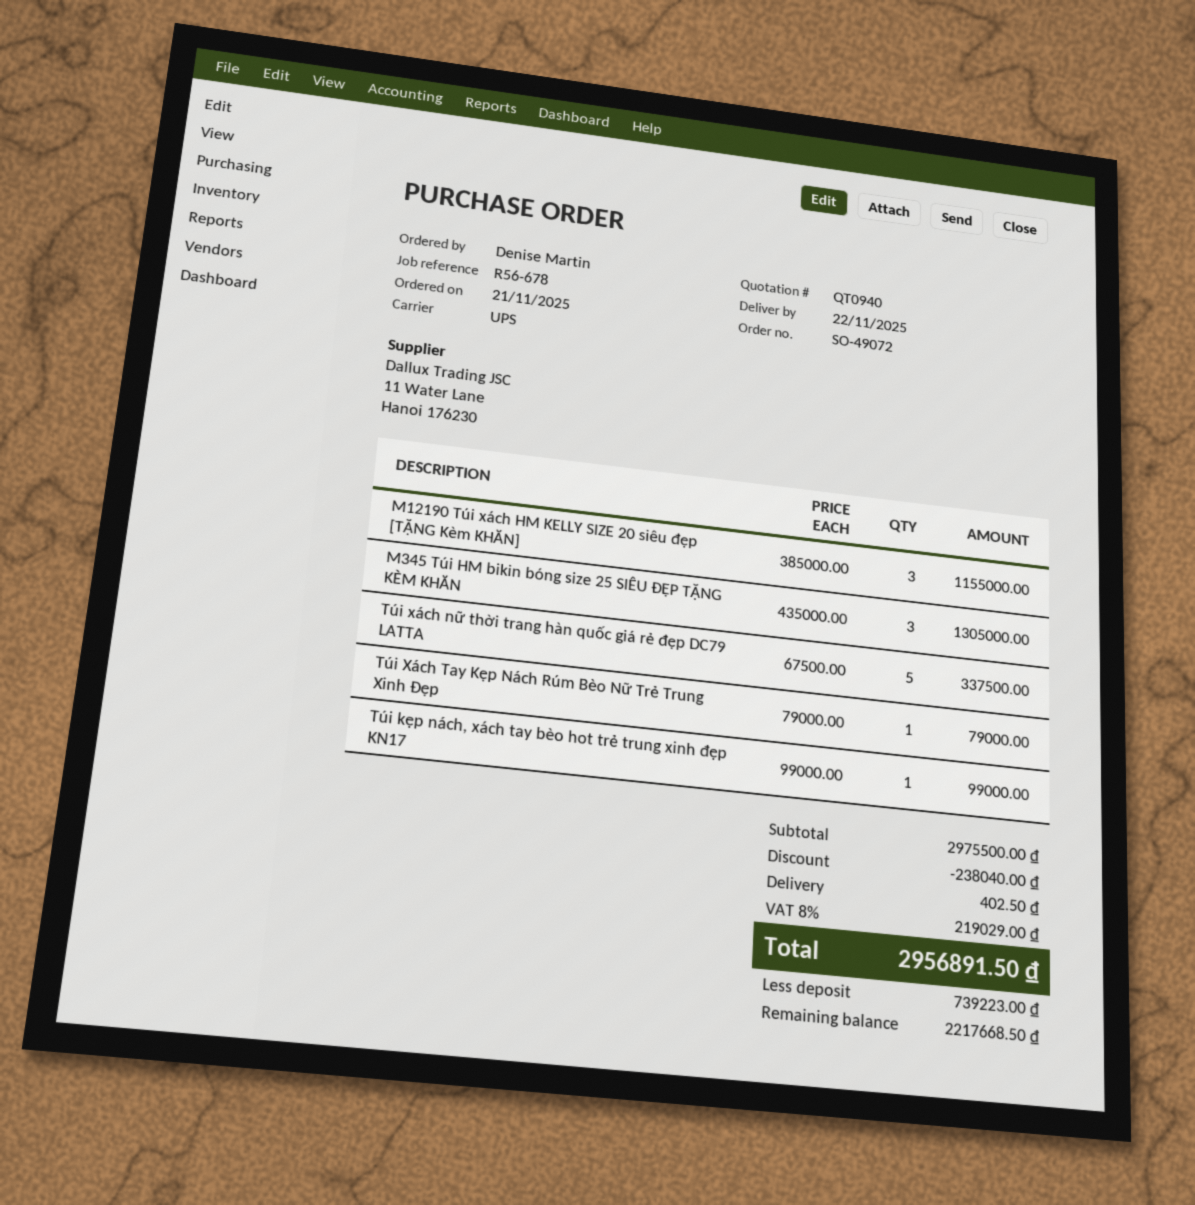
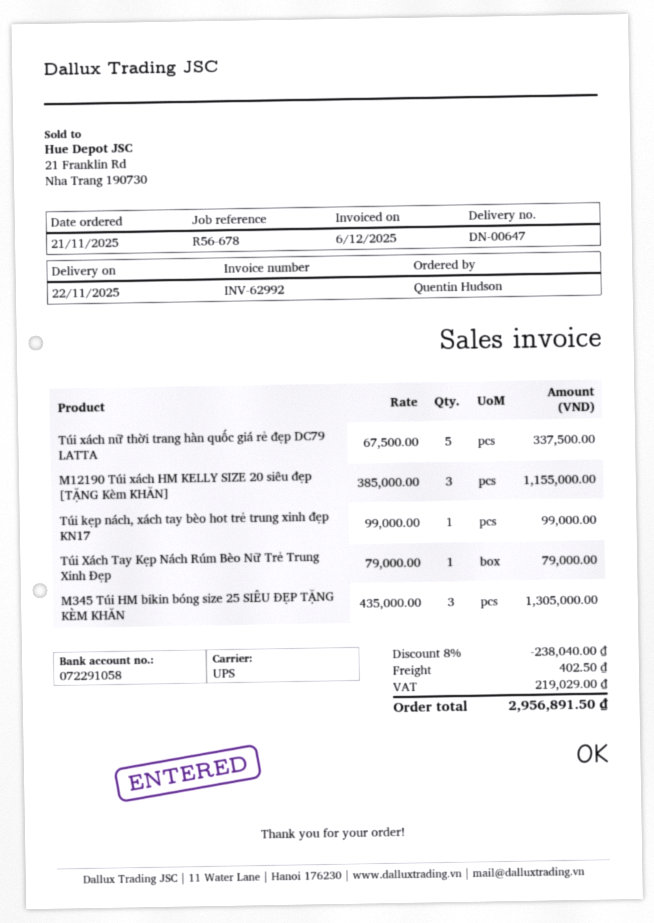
ordered by: Denise Martin -> Quentin Hudson

